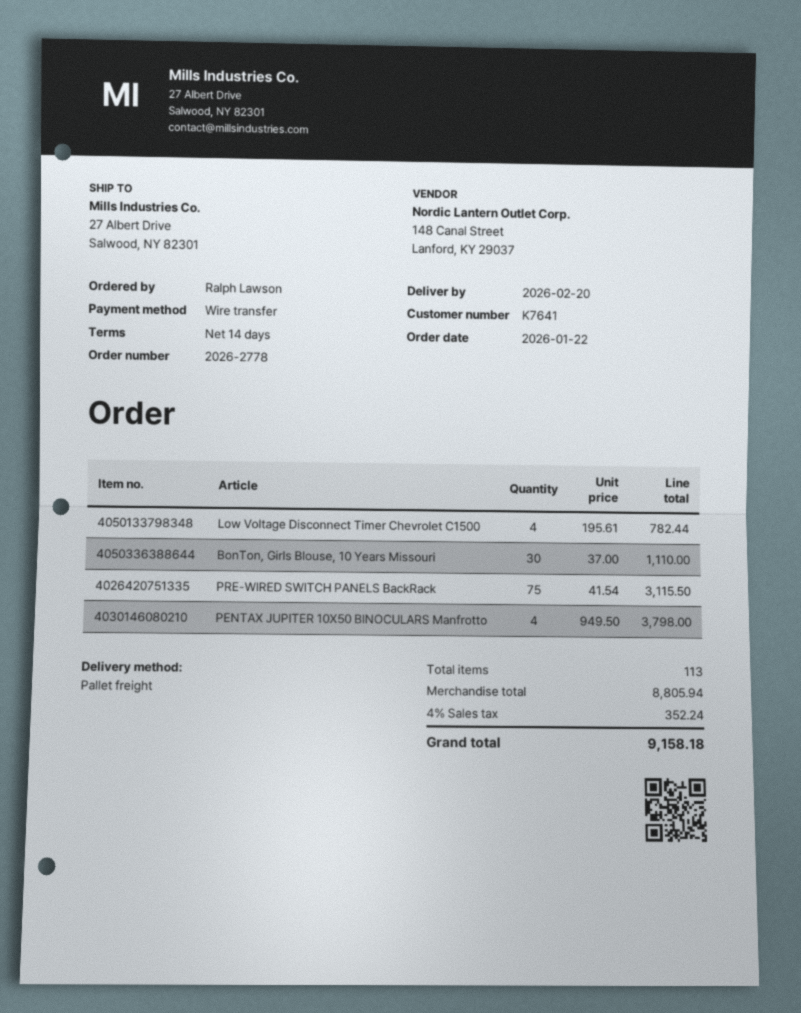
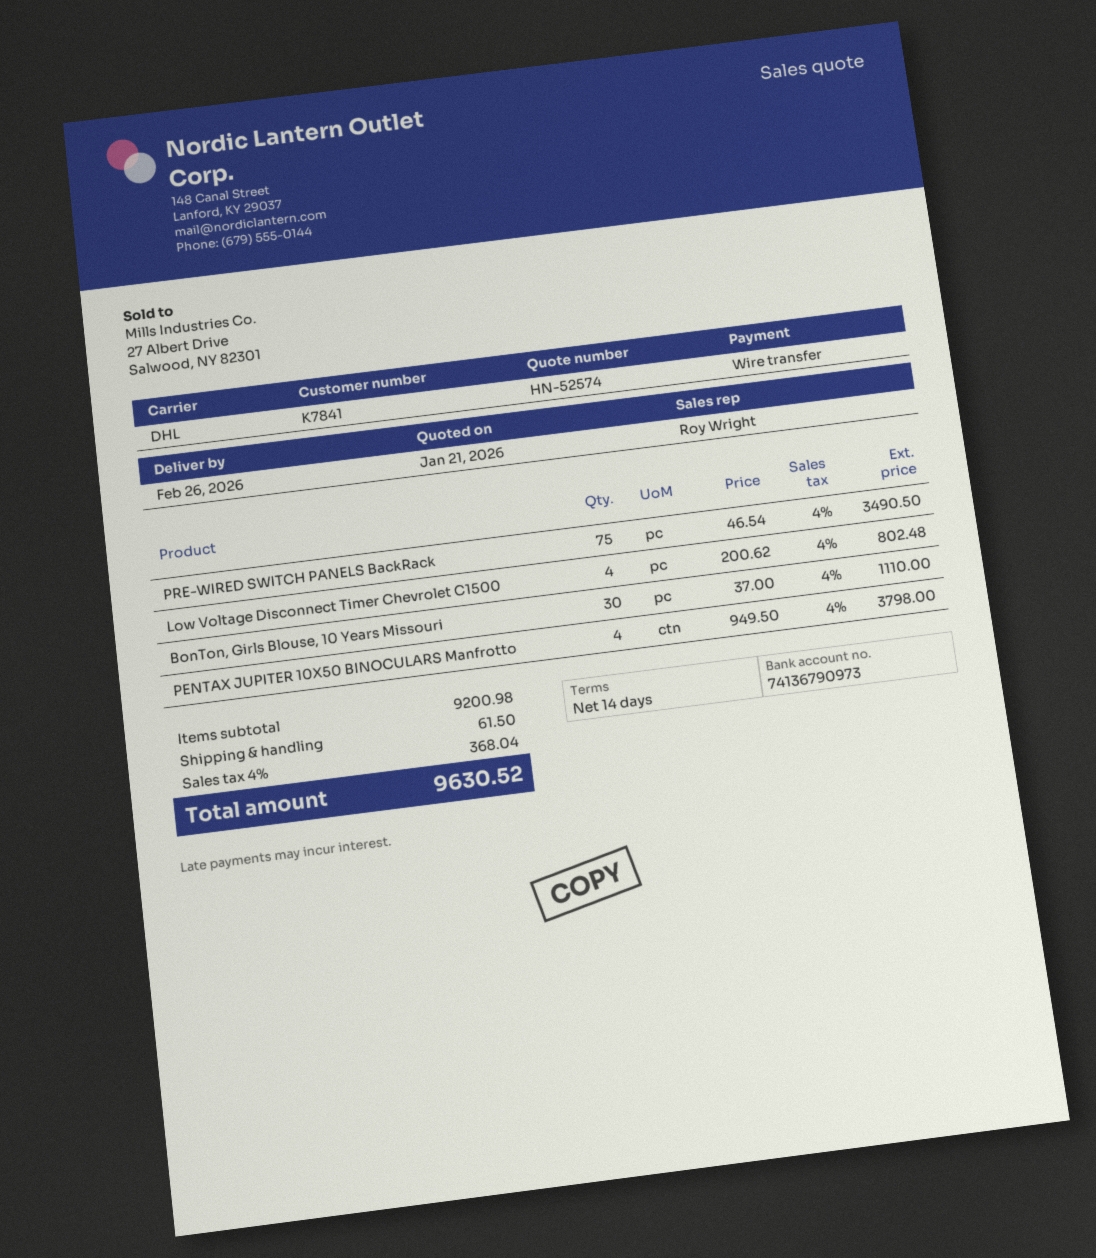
delivery date: 2026-02-20 -> 2026-02-26
customer number: K7641 -> K7841
shipping method: pallet freight -> DHL
Low Voltage Disconnect Timer Chevrolet C1500: 4 x 195.61 = 782.44 -> 4 x 200.62 = 802.48
PRE-WIRED SWITCH PANELS BackRack: 75 x 41.54 = 3115.50 -> 75 x 46.54 = 3490.50
subtotal: 8805.94 -> 9200.98
shipping: none -> 61.50
tax: 4% = 352.24 -> 4% = 368.04
total: 9158.18 -> 9630.52

